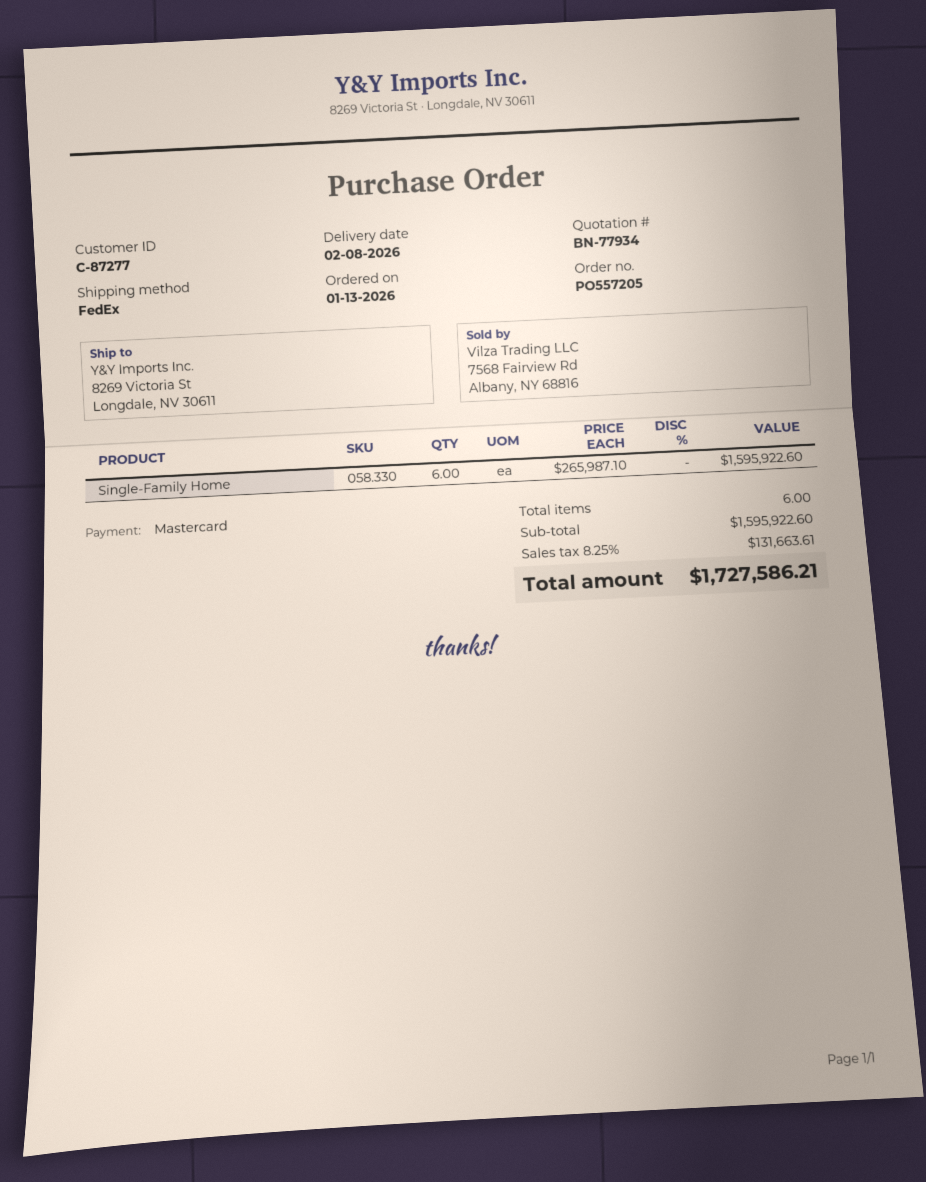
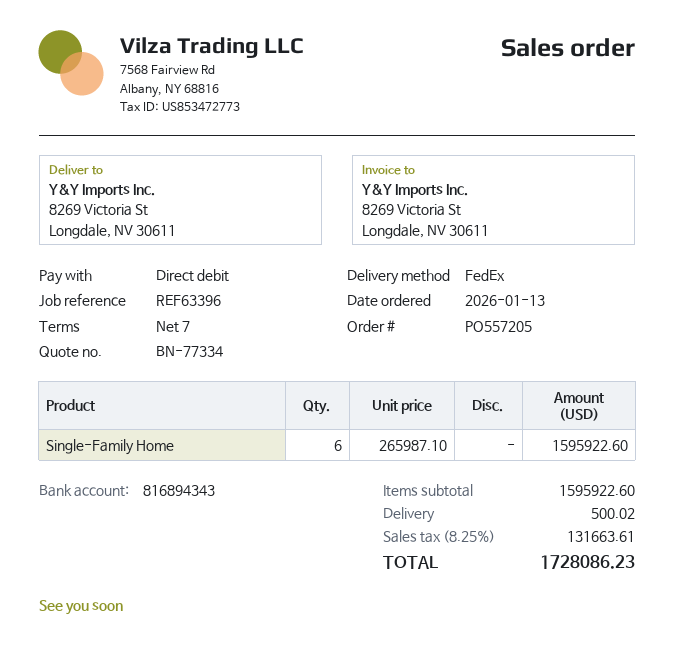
quote number: BN-77934 -> BN-77334
payment method: Mastercard -> direct debit
shipping: none -> 500.02
total: 1727586.21 -> 1728086.23

